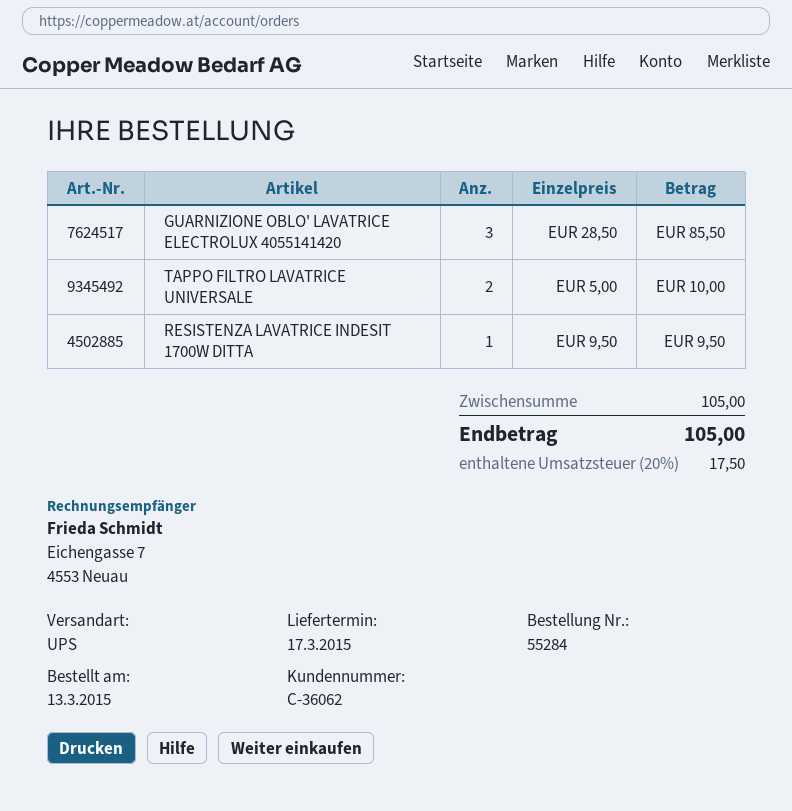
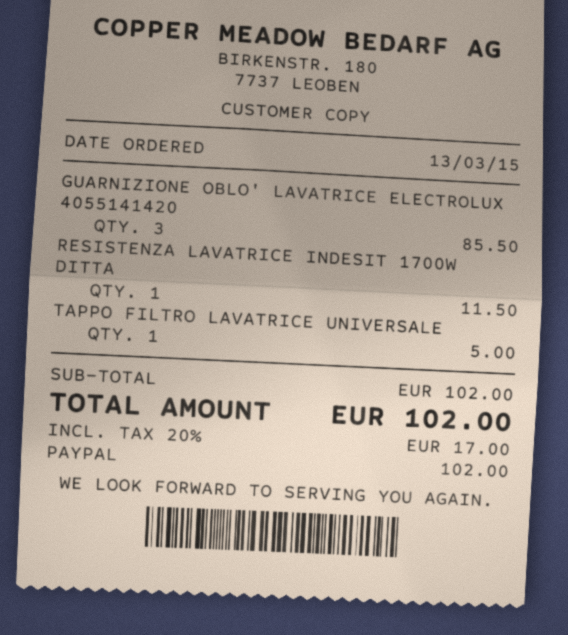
TAPPO FILTRO LAVATRICE UNIVERSALE: 2 for 10.00 -> 1 for 5.00
RESISTENZA LAVATRICE INDESIT 1700W DITTA: 1 for 9.50 -> 1 for 11.50
subtotal: 105.00 -> 102.00
tax: 20% = 17.50 -> 20% = 17.00
total: 105.00 -> 102.00

